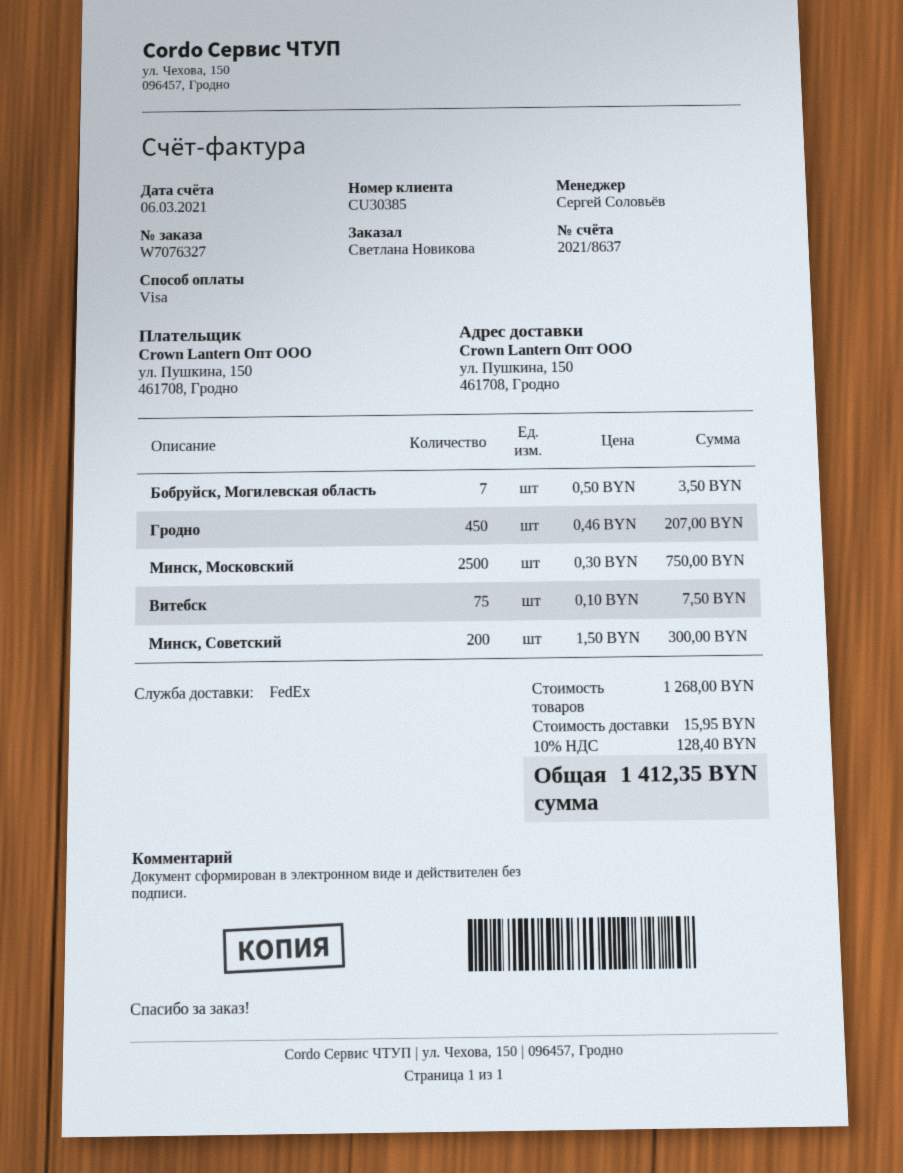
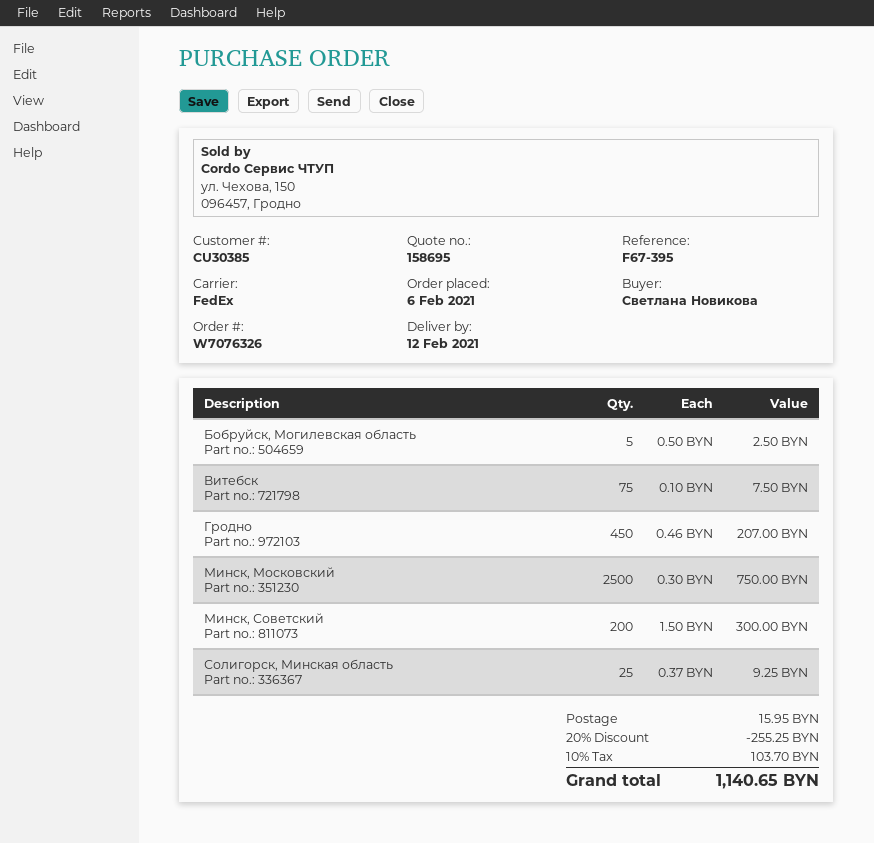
order number: W7076327 -> W7076326
Бобруйск, Могилевская область: 7 x 0.50 = 3.50 -> 5 x 0.50 = 2.50
Солигорск, Минская область: none -> 25 x 0.37 = 9.25
discount: none -> 20% = 255.25
tax: 10% = 128.40 -> 10% = 103.70
total: 1412.35 -> 1140.65

